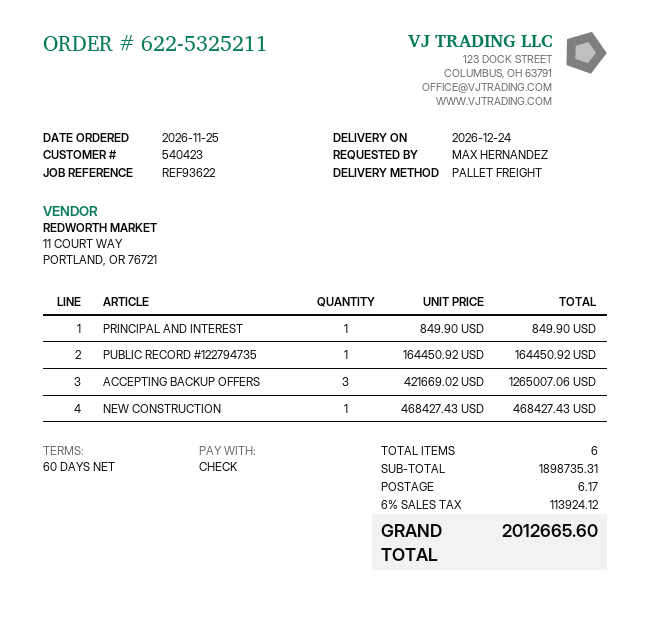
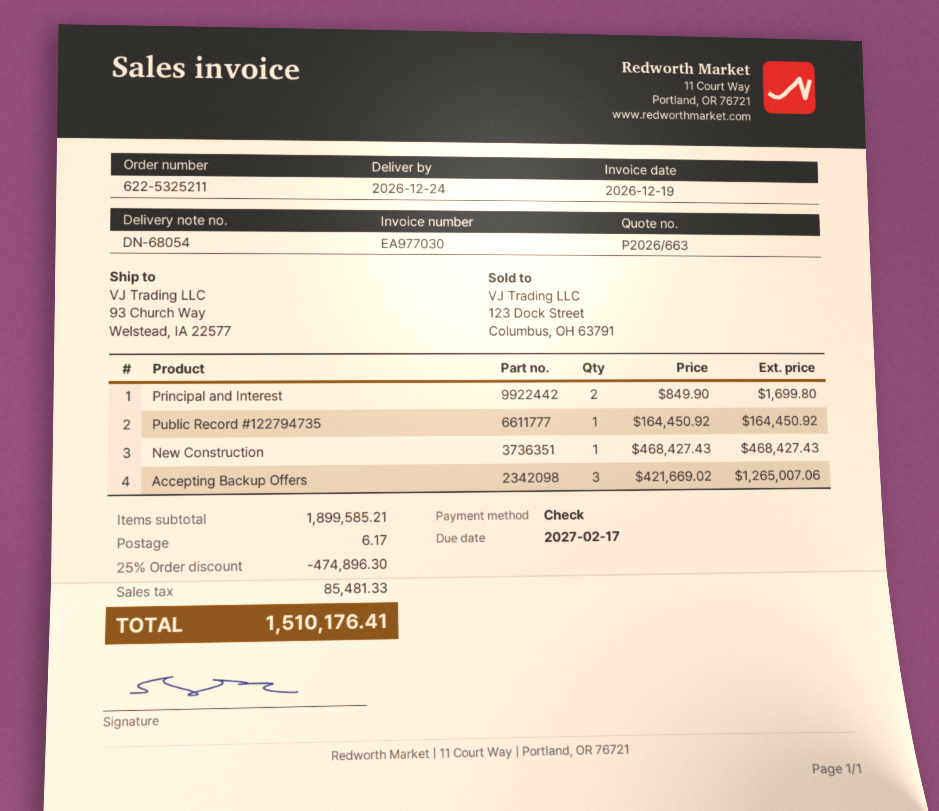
PRINCIPAL AND INTEREST: 1 x 849.90 = 849.90 -> 2 x 849.90 = 1699.80
subtotal: 1898735.31 -> 1899585.21
discount: none -> 25% = 474896.30
tax: 113924.12 -> 85481.33
total: 2012665.60 -> 1510176.41

